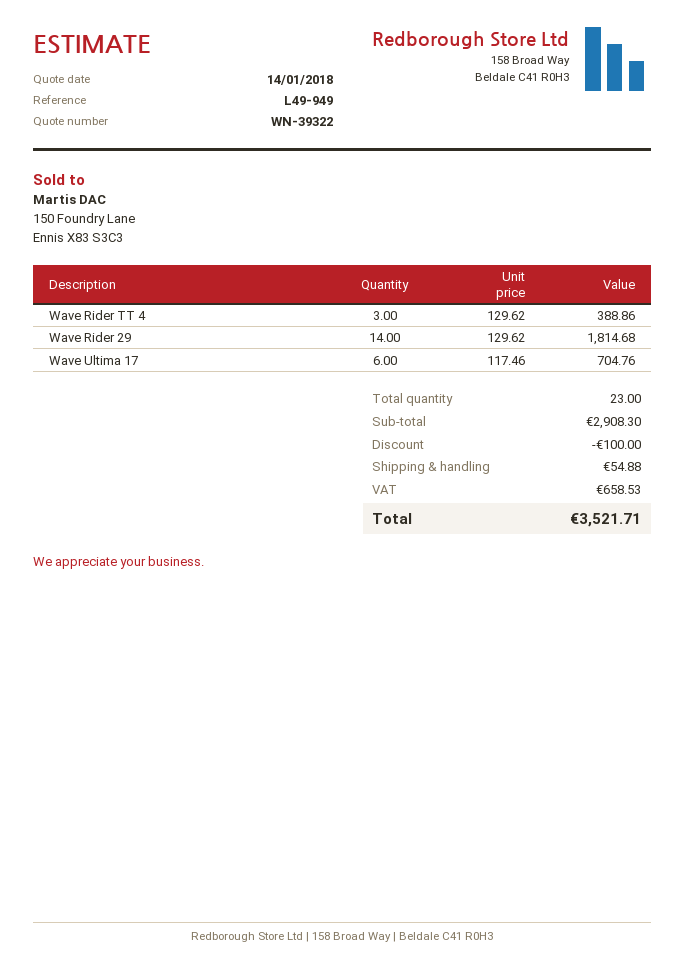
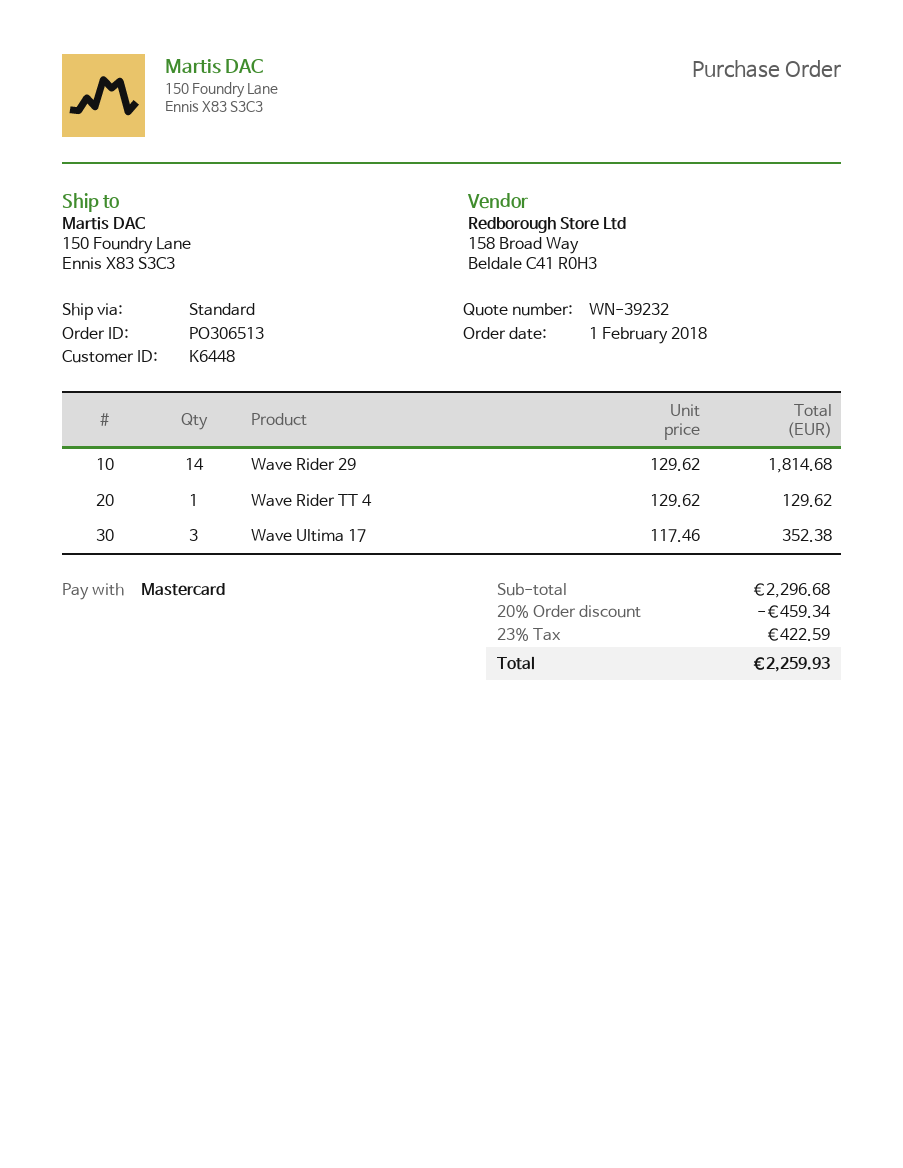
quote number: WN-39322 -> WN-39232
Wave Rider TT 4: 3 x 129.62 = 388.86 -> 1 x 129.62 = 129.62
Wave Ultima 17: 6 x 117.46 = 704.76 -> 3 x 117.46 = 352.38
subtotal: 2908.30 -> 2296.68
discount: 100.00 -> 459.34
shipping: 54.88 -> none
tax: 658.53 -> 422.59
total: 3521.71 -> 2259.93

